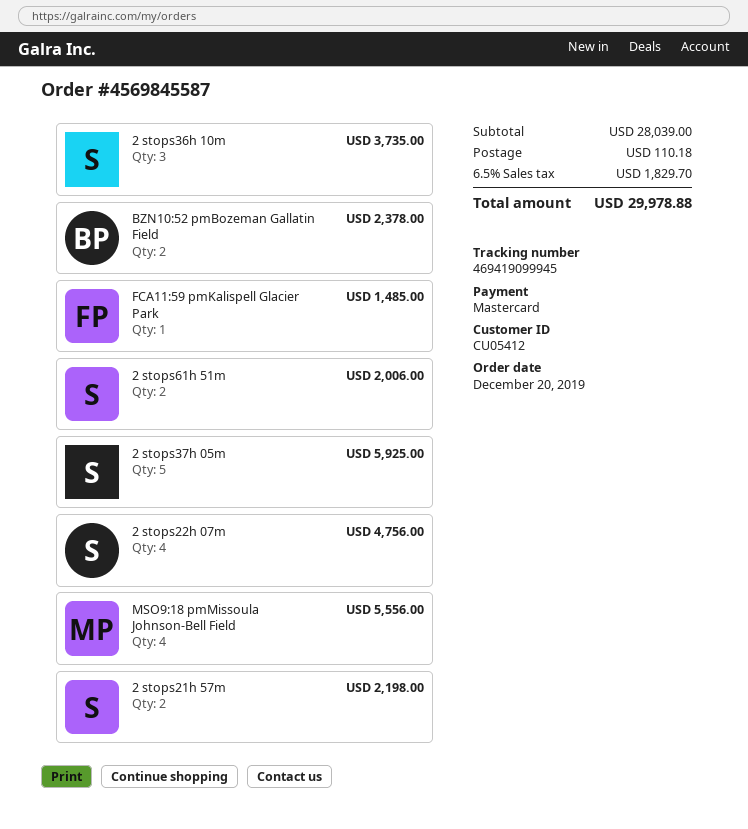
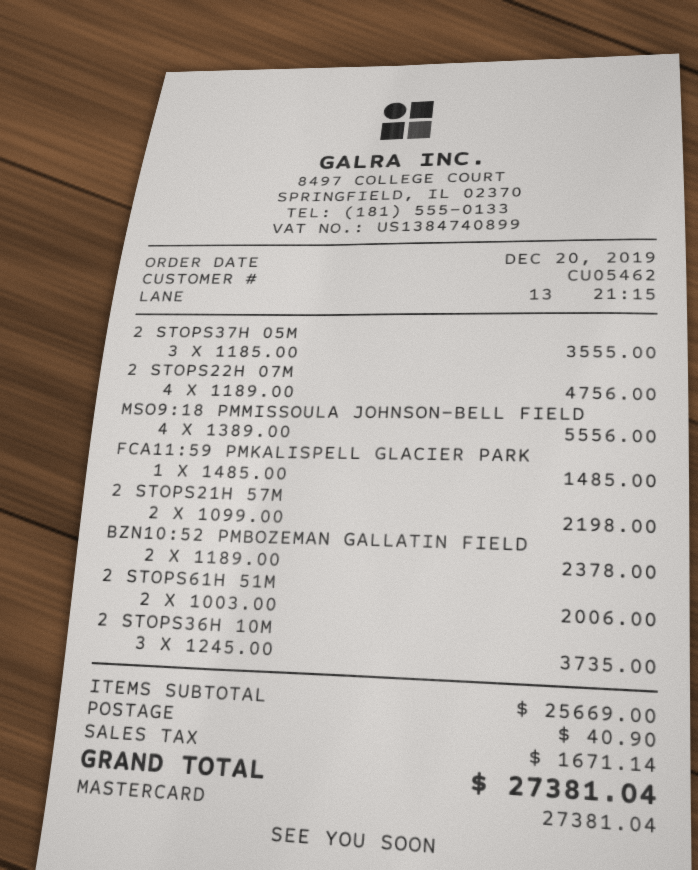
customer number: CU05412 -> CU05462
2 stops37h 05m: 5 for 5925.00 -> 3 for 3555.00
subtotal: 28039.00 -> 25669.00
shipping: 110.18 -> 40.90
tax: 1829.70 -> 1671.14
total: 29978.88 -> 27381.04

